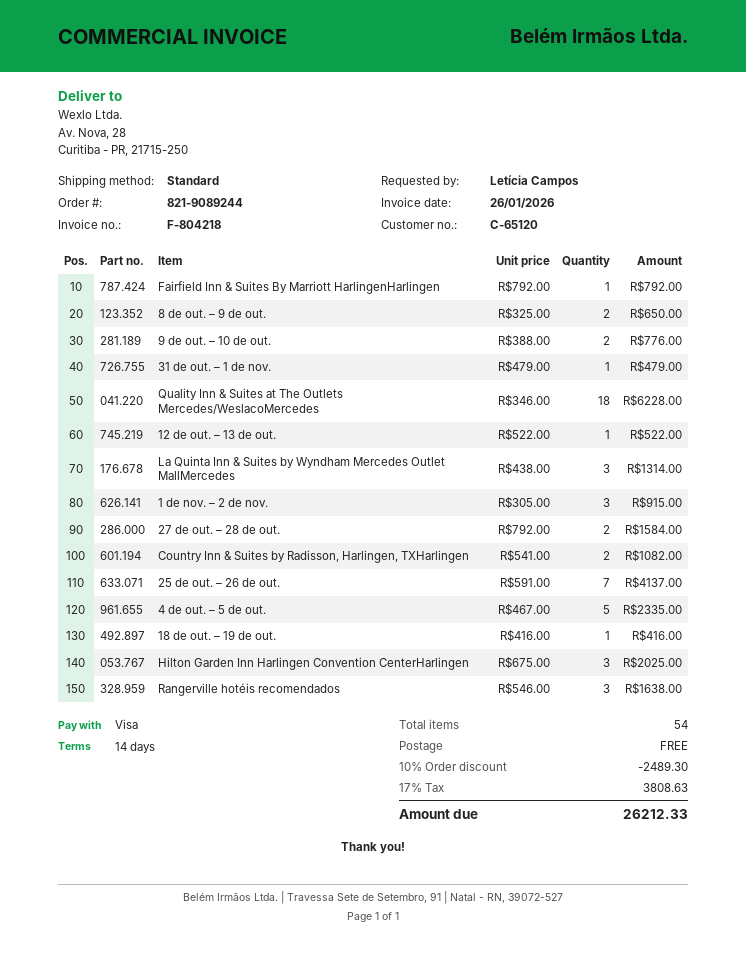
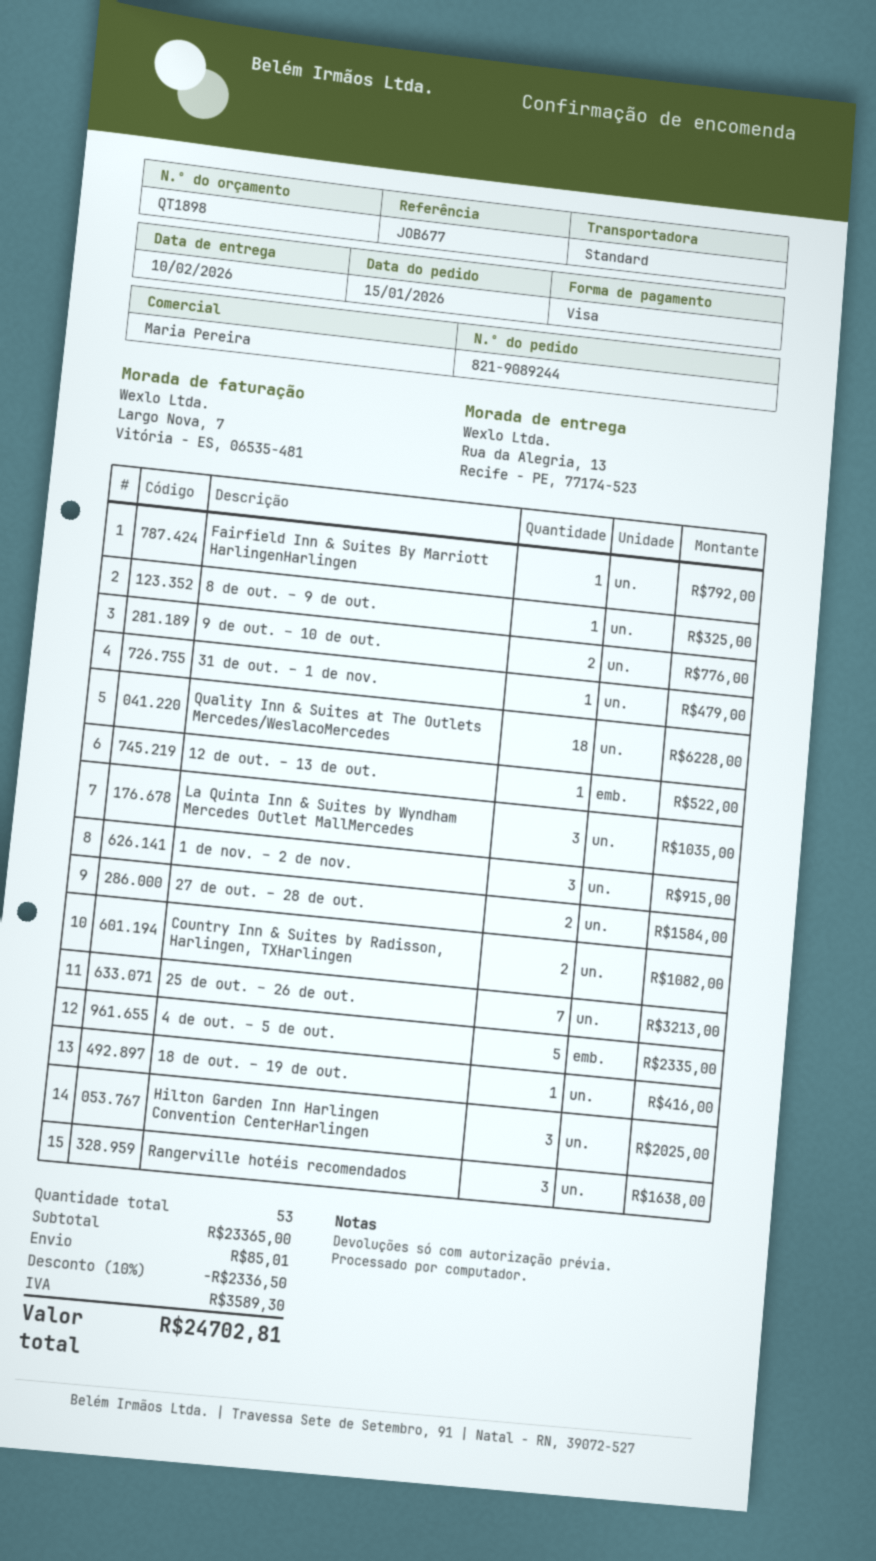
ship to: Av. Nova, 28, Curitiba - PR, 21715-250 -> Rua da Alegria, 13, Recife - PE, 77174-523
8 de out. – 9 de out.: 2 for 650.00 -> 1 for 325.00
La Quinta Inn & Suites by Wyndham Mercedes Outlet MallMercedes: 3 for 1314.00 -> 3 for 1035.00
25 de out. – 26 de out.: 7 for 4137.00 -> 7 for 3213.00
total quantity: 54 -> 53
discount: 10% = 2489.30 -> 10% = 2336.50
shipping: 0.00 -> 85.01
tax: 3808.63 -> 3589.30
total: 26212.33 -> 24702.81

